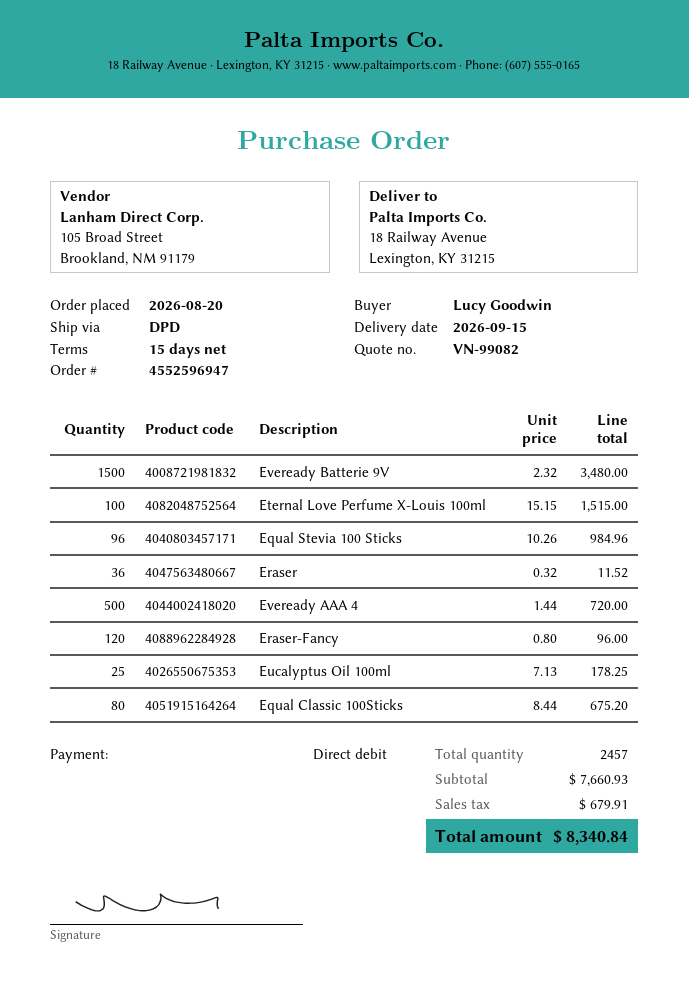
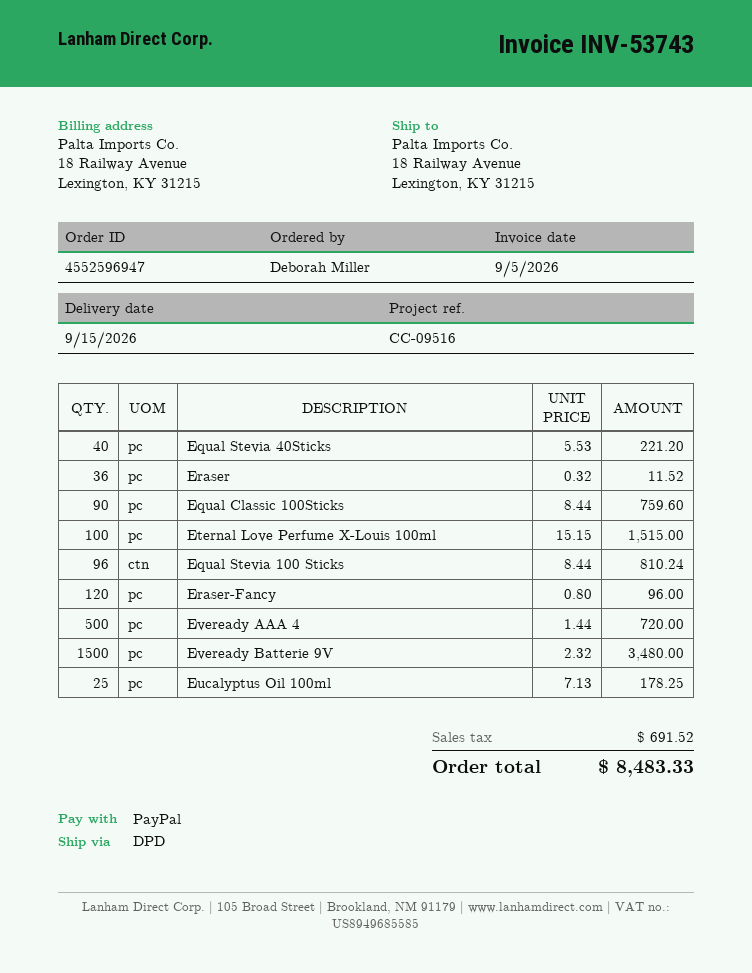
ordered by: Lucy Goodwin -> Deborah Miller
payment method: direct debit -> PayPal
Equal Stevia 100 Sticks: 96 x 10.26 = 984.96 -> 96 x 8.44 = 810.24
Equal Classic 100Sticks: 80 x 8.44 = 675.20 -> 90 x 8.44 = 759.60
Equal Stevia 40Sticks: none -> 40 x 5.53 = 221.20
tax: 679.91 -> 691.52
total: 8340.84 -> 8483.33

